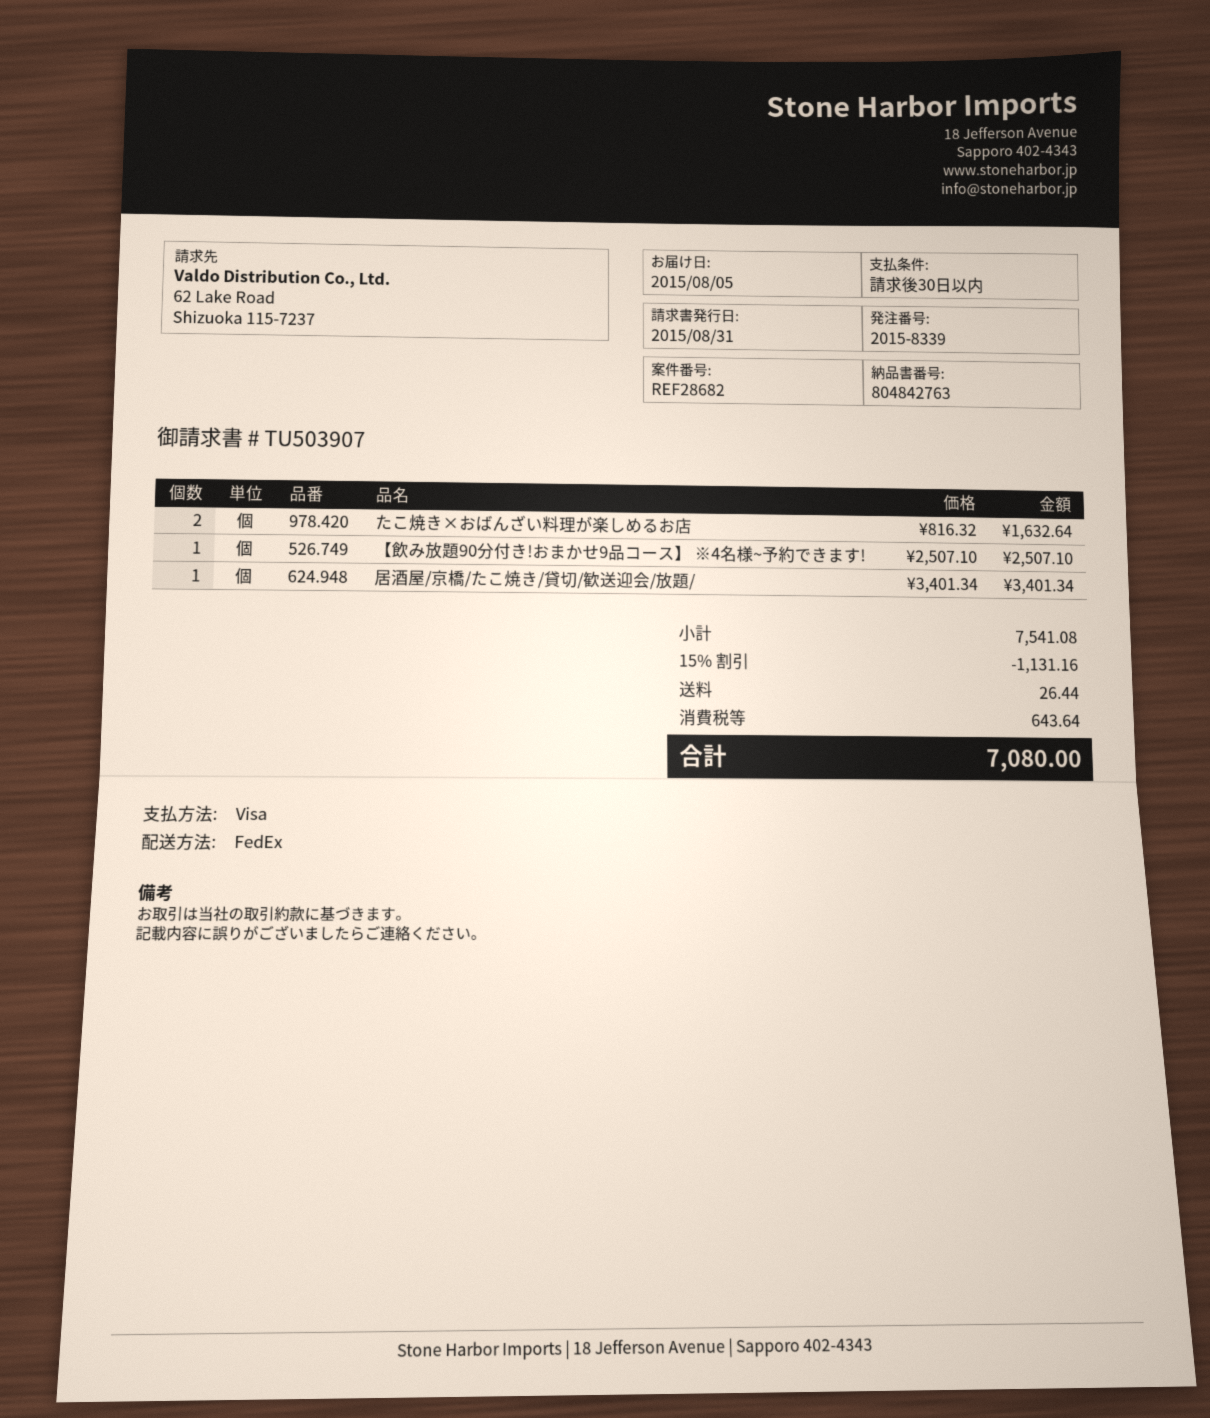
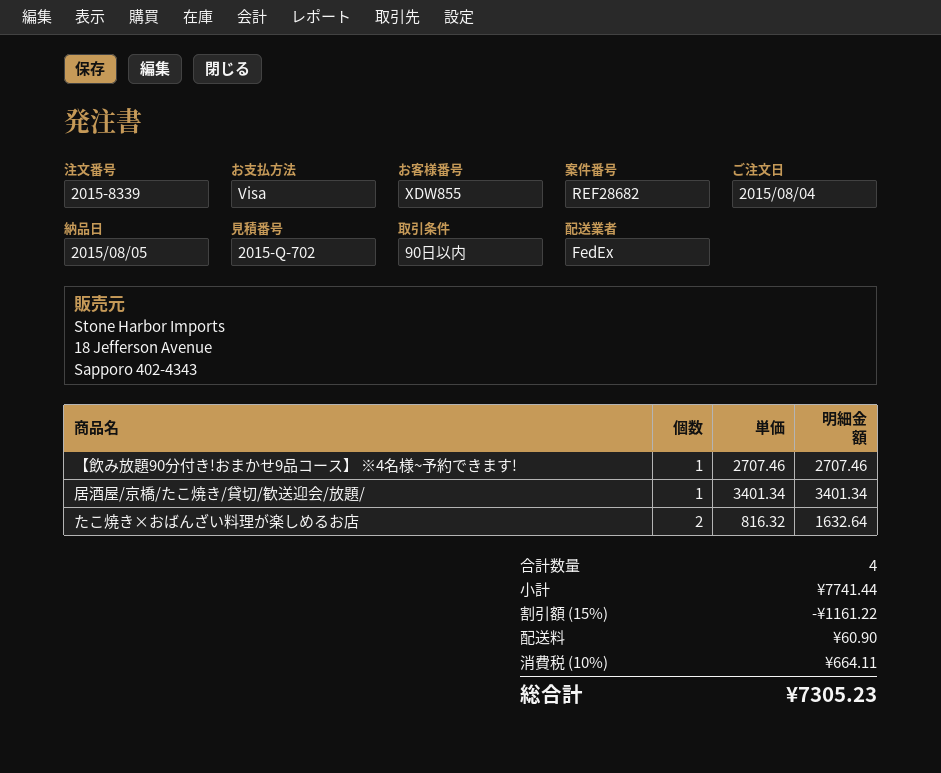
payment terms: 30 days -> 90 days
【飲み放題90分付き!おまかせ9品コース】 ※4名様~予約できます!: 1 x 2507.10 = 2507.10 -> 1 x 2707.46 = 2707.46
subtotal: 7541.08 -> 7741.44
discount: 15% = 1131.16 -> 15% = 1161.22
shipping: 26.44 -> 60.90
tax: 643.64 -> 664.11
total: 7080.00 -> 7305.23

